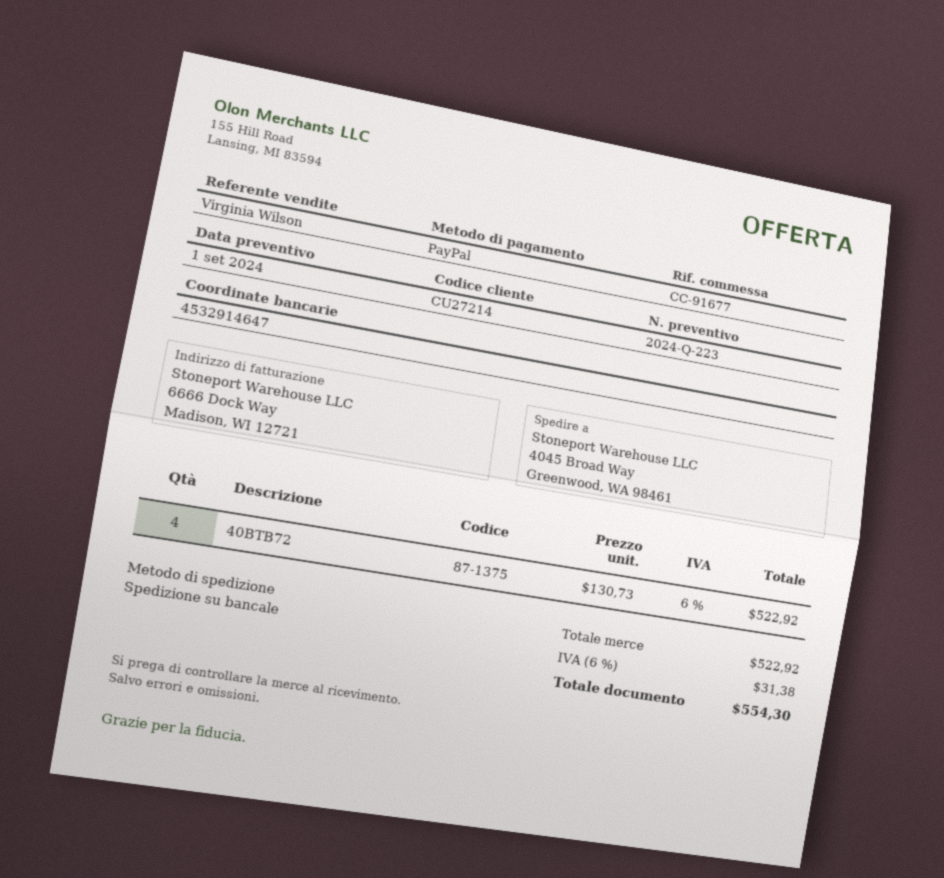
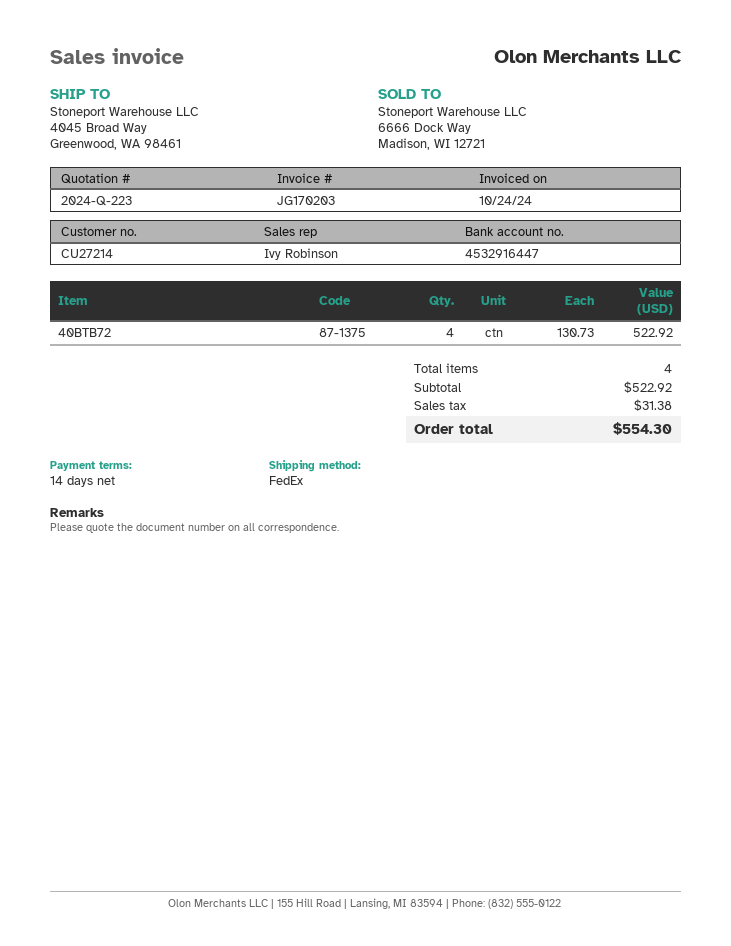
sales rep: Virginia Wilson -> Ivy Robinson
bank account: 4532914647 -> 4532916447
shipping method: pallet freight -> FedEx

